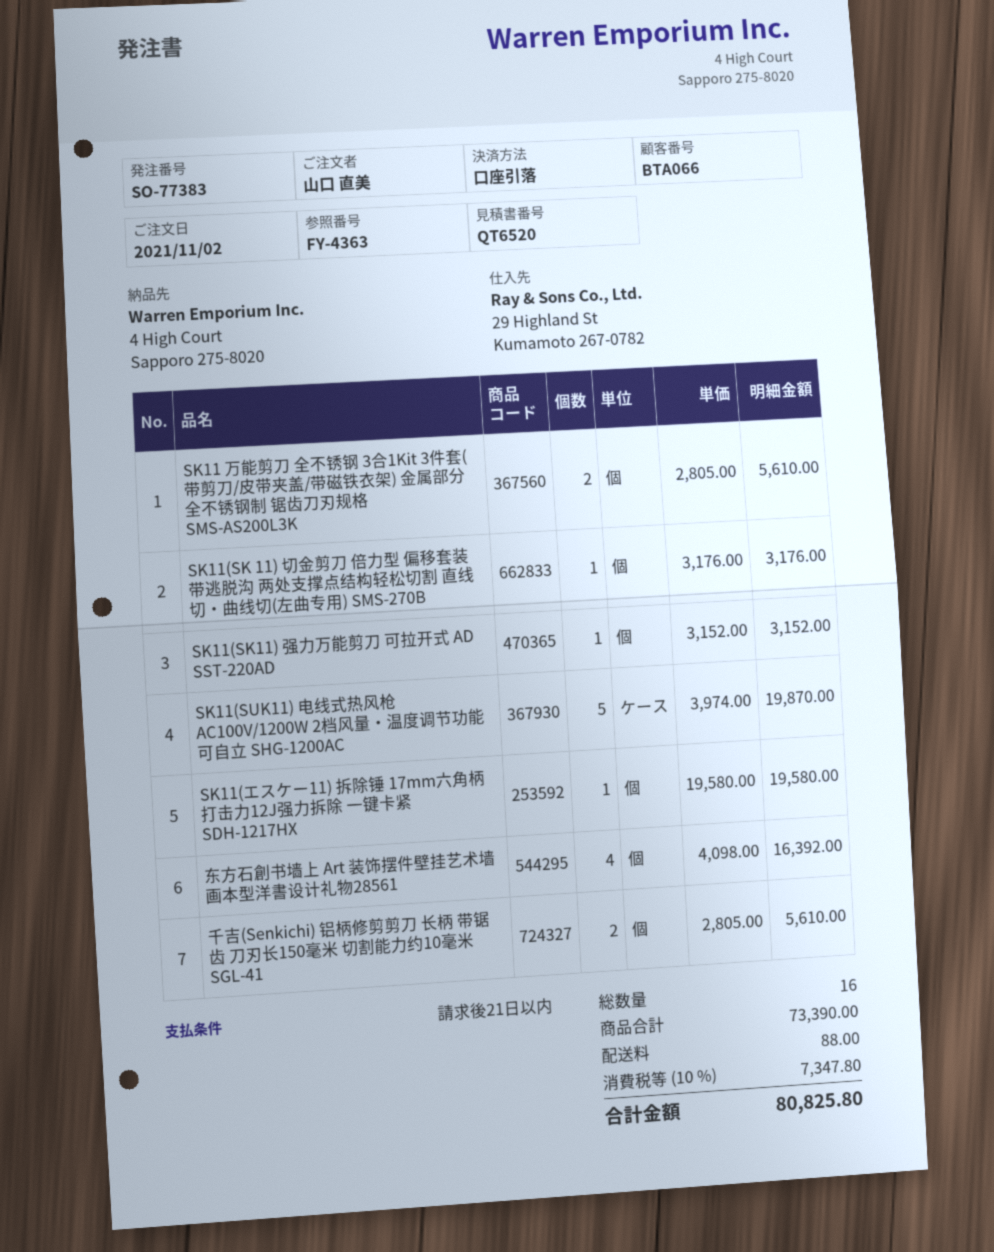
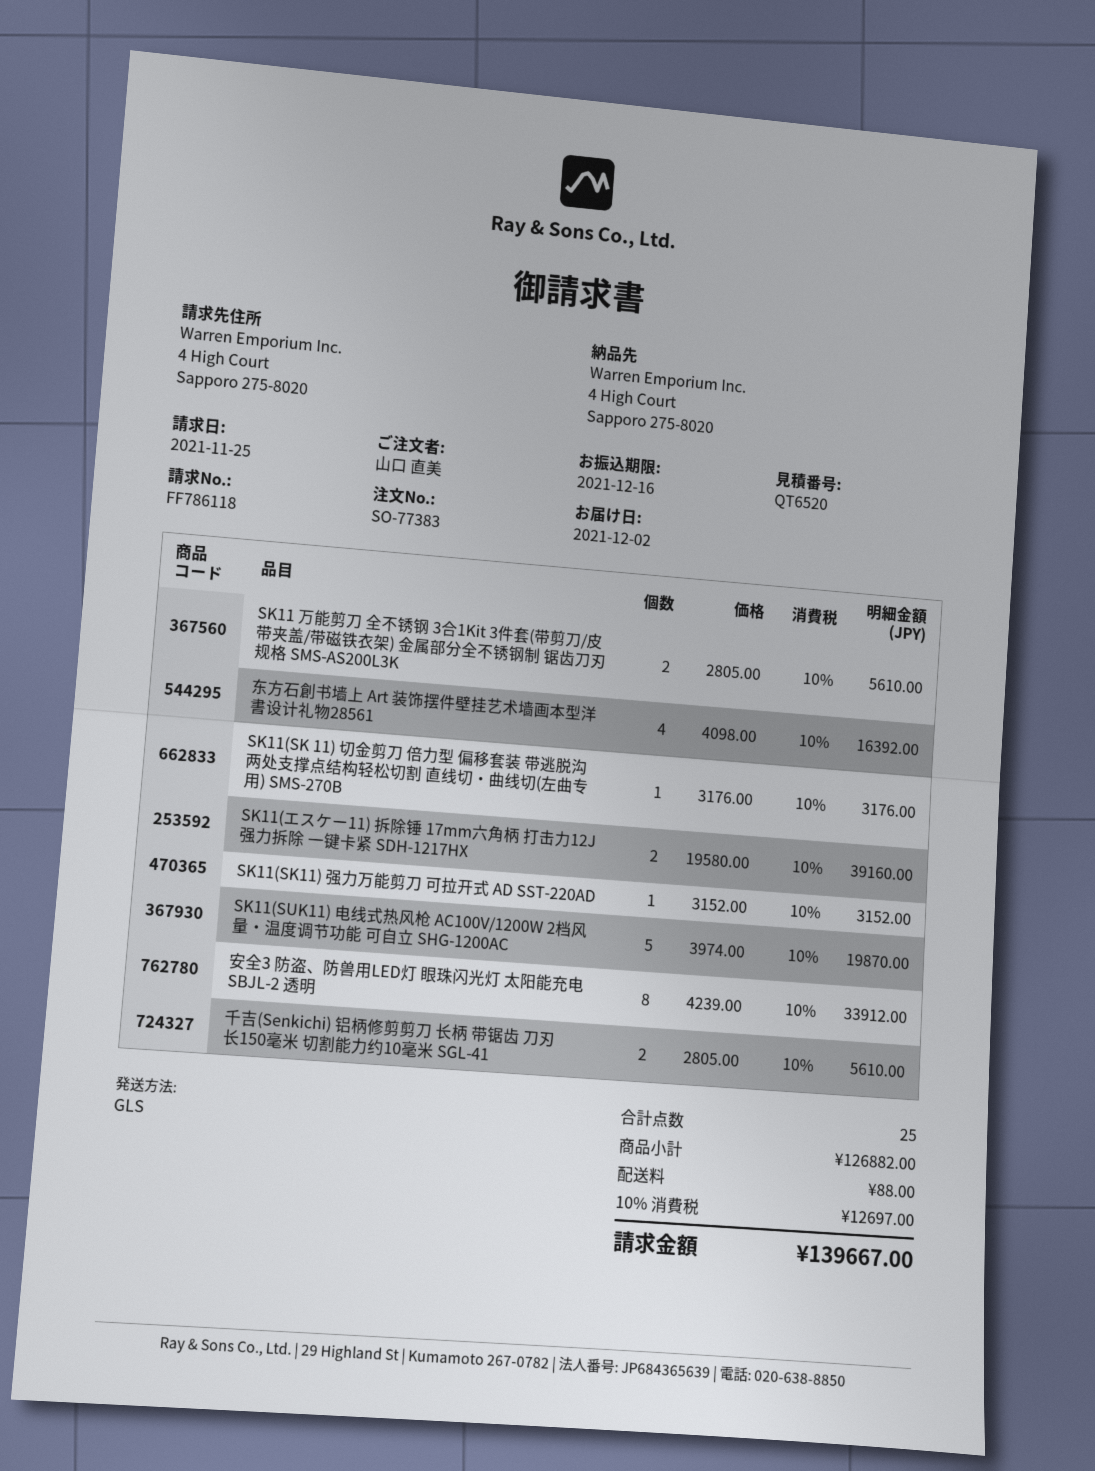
SK11(エスケー11) 拆除锤 17mm六角柄 打击力12J强力拆除 一键卡紧 SDH-1217HX: 1 x 19580.00 = 19580.00 -> 2 x 19580.00 = 39160.00
安全3 防盗、防兽用LED灯 眼珠闪光灯 太阳能充电 SBJL-2 透明: none -> 8 x 4239.00 = 33912.00
total quantity: 16 -> 25
subtotal: 73390.00 -> 126882.00
tax: 10% = 7347.80 -> 10% = 12697.00
total: 80825.80 -> 139667.00

